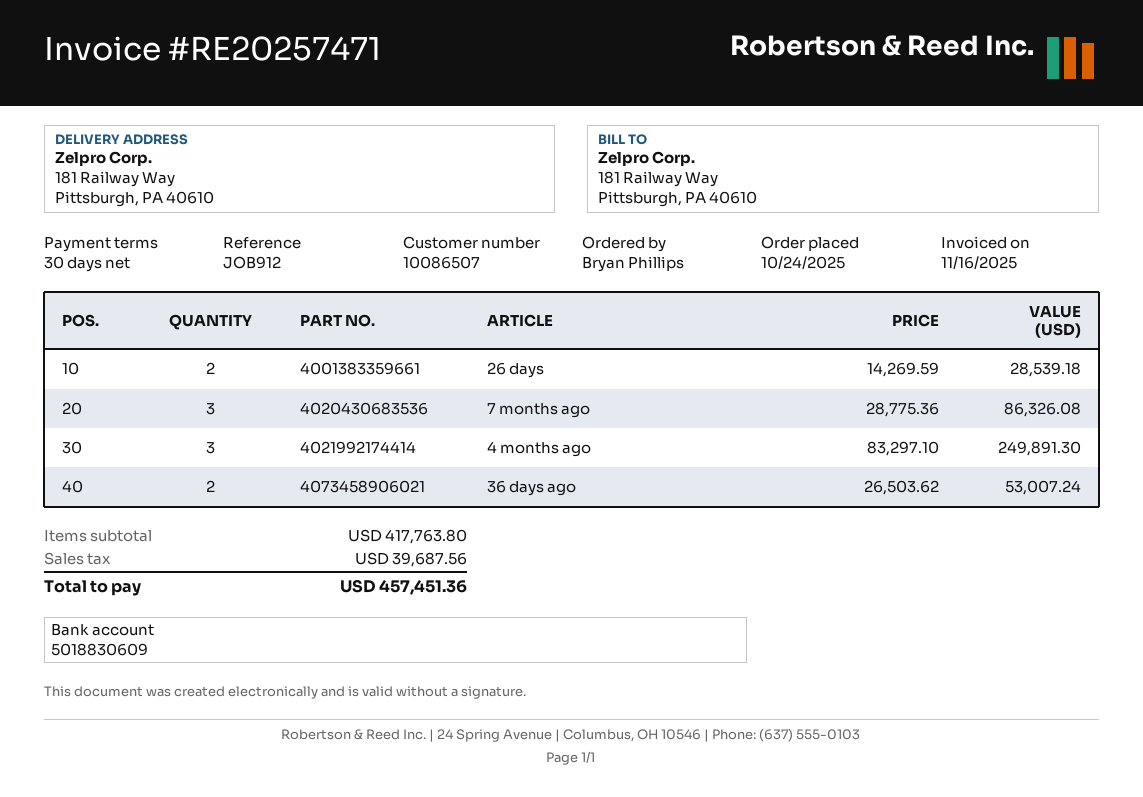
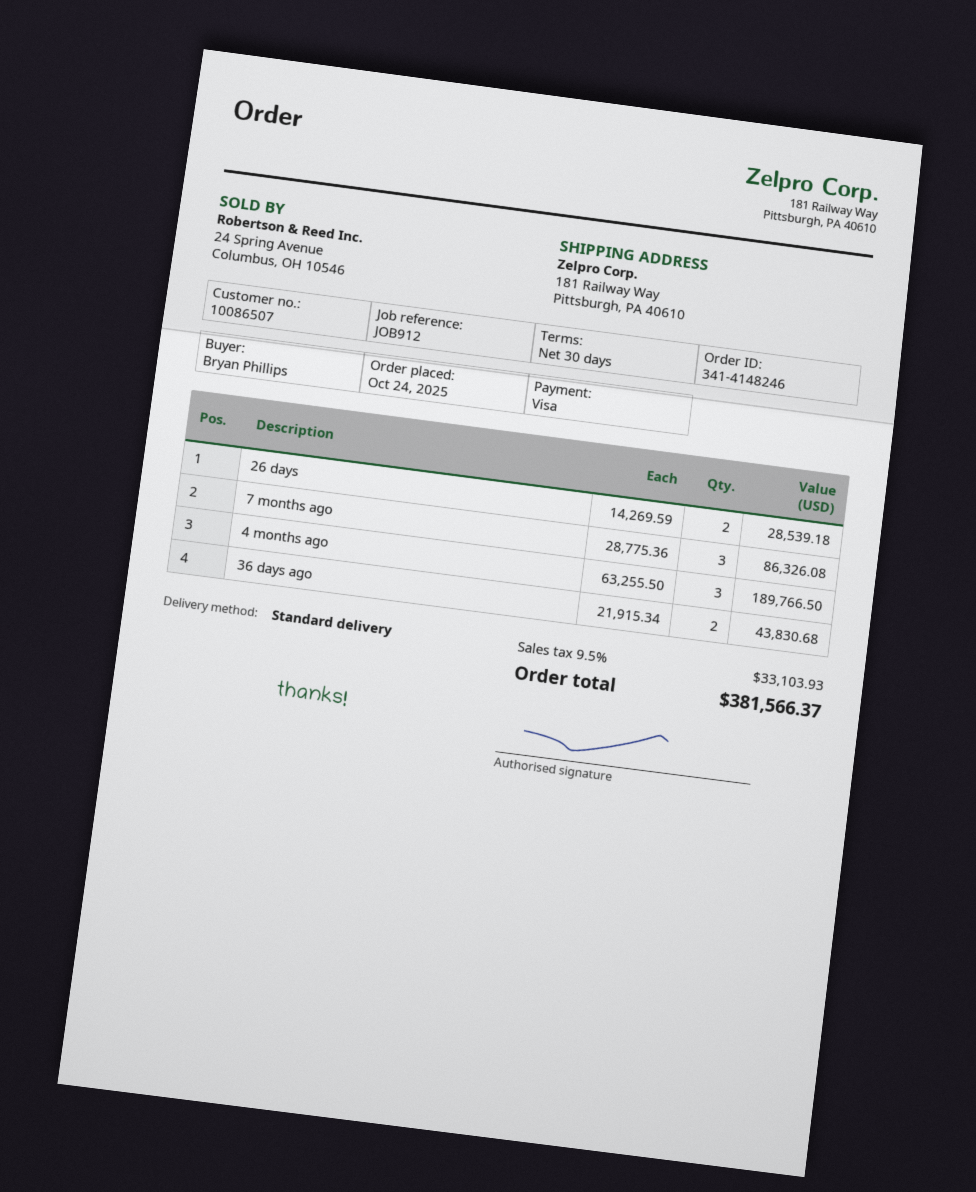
4 months ago: 3 x 83297.10 = 249891.30 -> 3 x 63255.50 = 189766.50
36 days ago: 2 x 26503.62 = 53007.24 -> 2 x 21915.34 = 43830.68
tax: 39687.56 -> 33103.93
total: 457451.36 -> 381566.37

